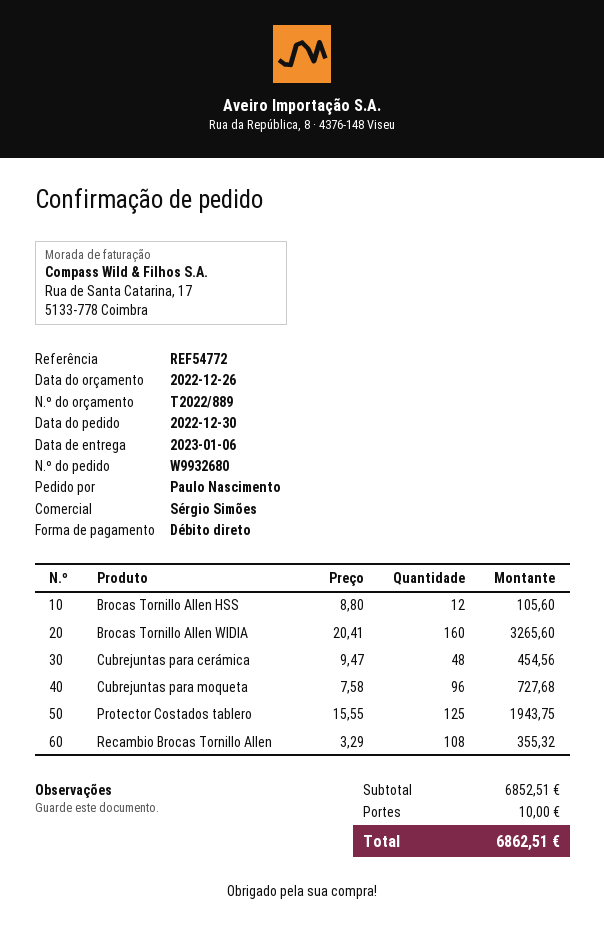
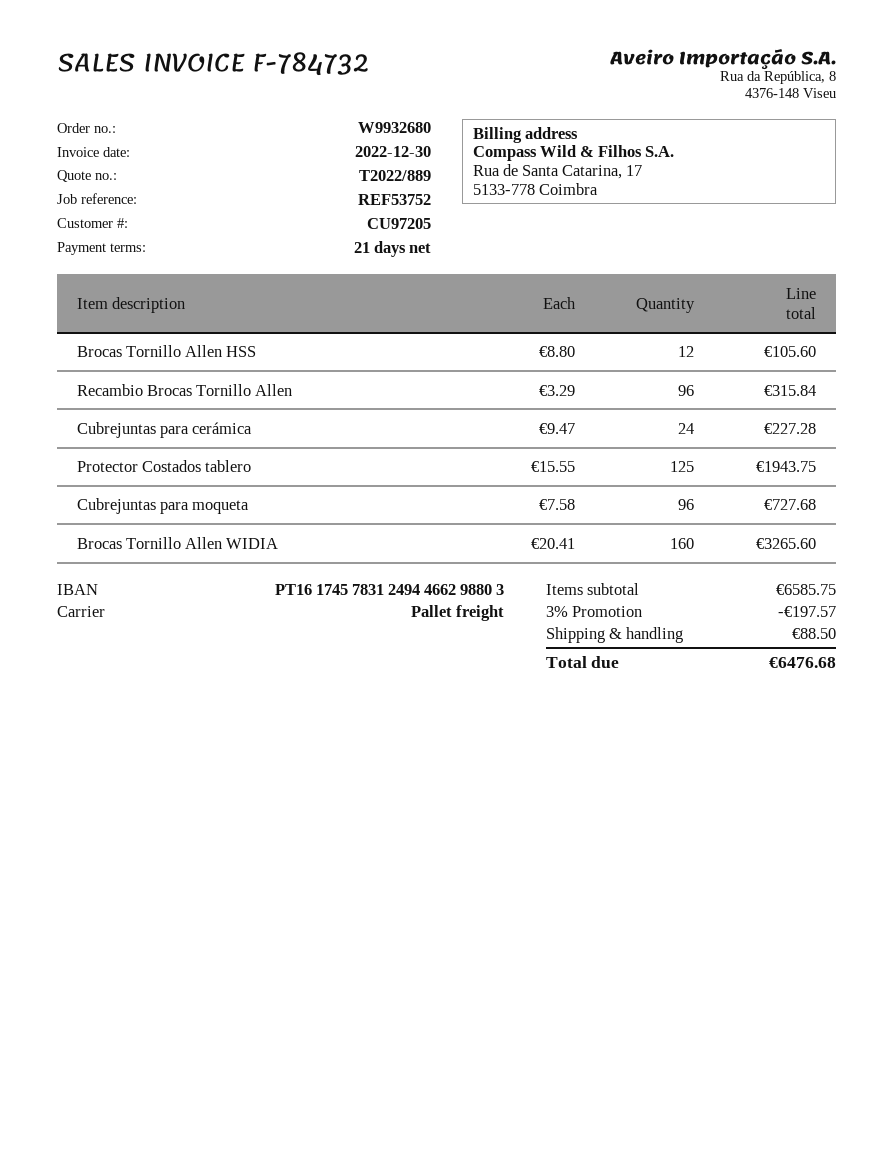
reference: REF54772 -> REF53752
Cubrejuntas para cerámica: 48 x 9.47 = 454.56 -> 24 x 9.47 = 227.28
Recambio Brocas Tornillo Allen: 108 x 3.29 = 355.32 -> 96 x 3.29 = 315.84
subtotal: 6852.51 -> 6585.75
discount: none -> 3% = 197.57
shipping: 10.00 -> 88.50
total: 6862.51 -> 6476.68

